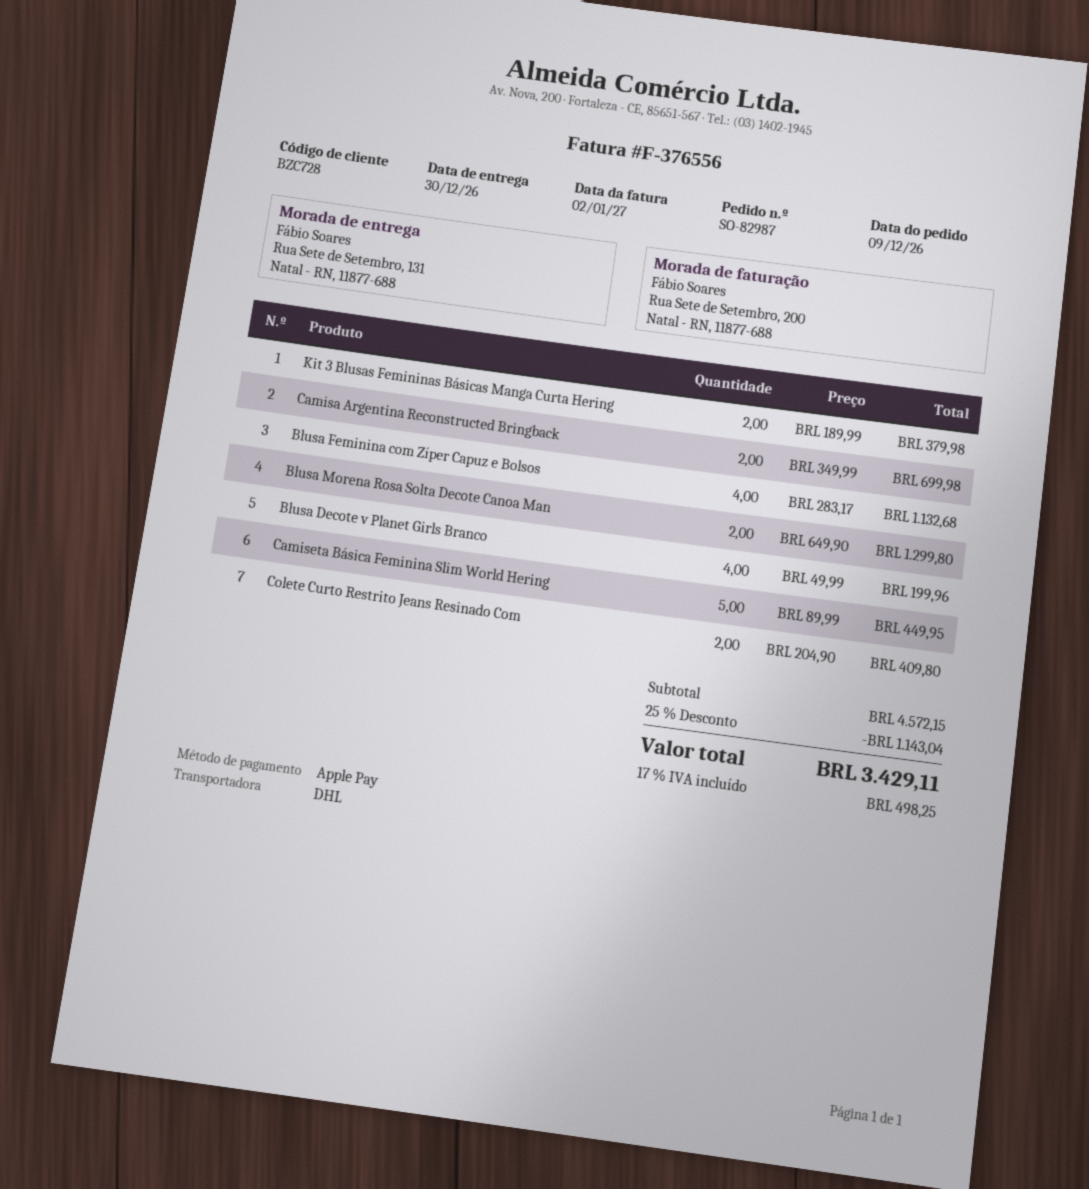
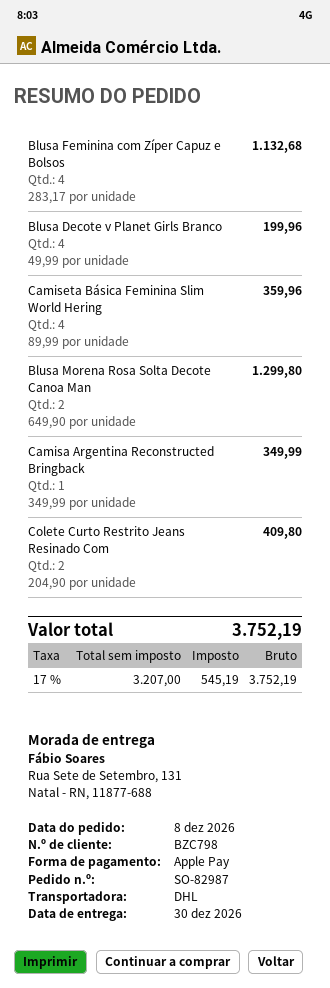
order date: 2026-12-09 -> 2026-12-08
customer number: BZC728 -> BZC798
Kit 3 Blusas Femininas Básicas Manga Curta Hering: 2 x 189.99 = 379.98 -> none
Camisa Argentina Reconstructed Bringback: 2 x 349.99 = 699.98 -> 1 x 349.99 = 349.99
Camiseta Básica Feminina Slim World Hering: 5 x 89.99 = 449.95 -> 4 x 89.99 = 359.96
discount: 25% = 1143.04 -> none
tax: 17% = 498.25 -> 17% = 545.19
total: 3429.11 -> 3752.19

